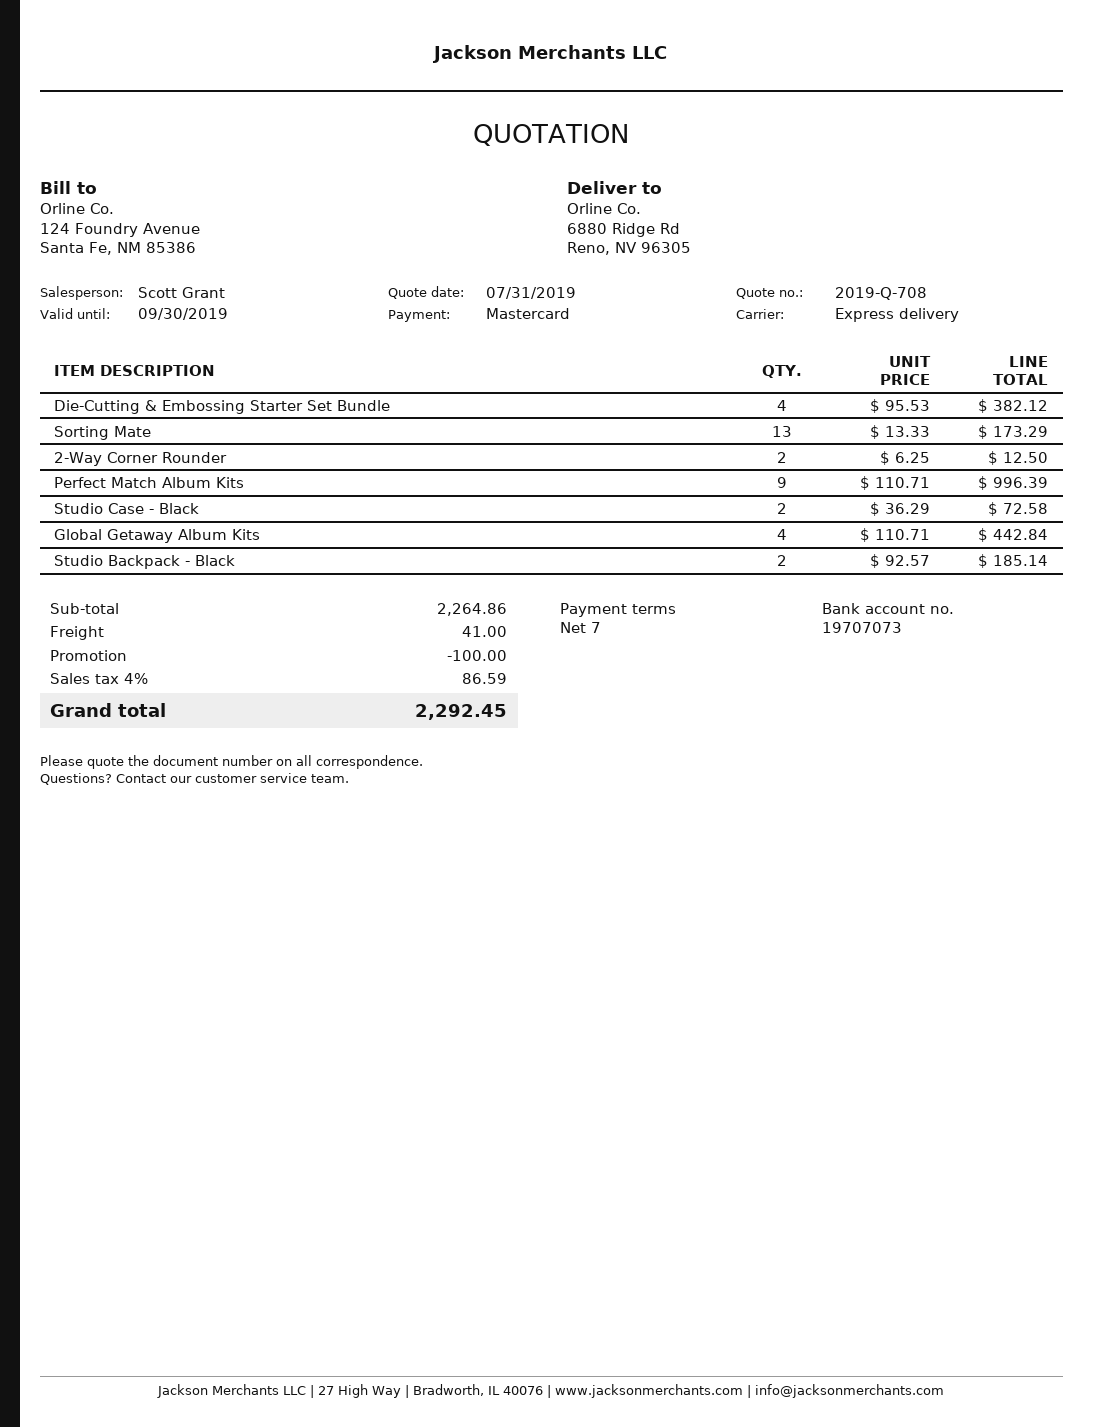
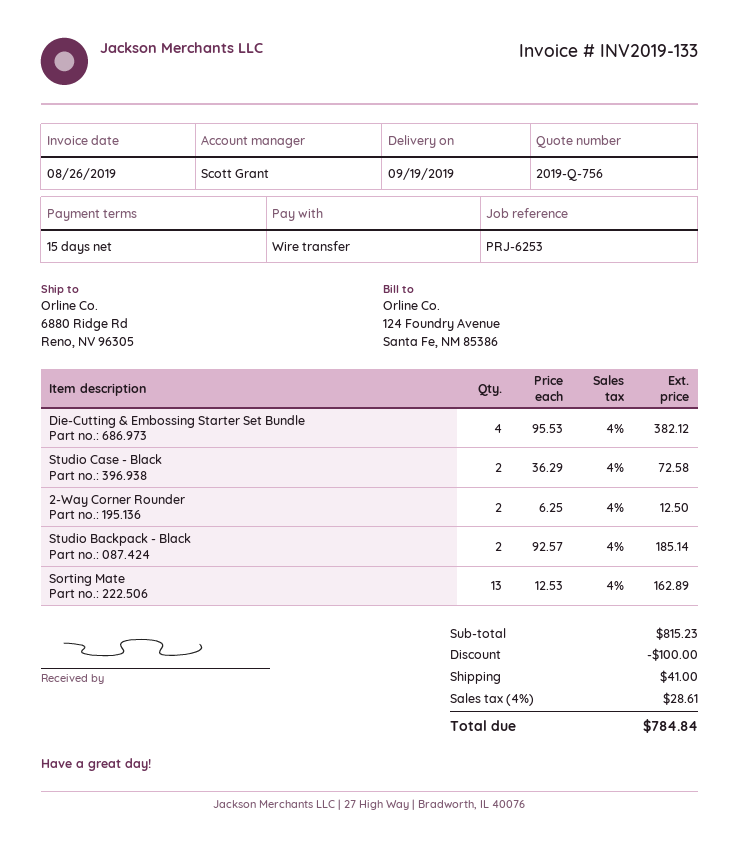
quote number: 2019-Q-708 -> 2019-Q-756
payment terms: 7 days -> 15 days
payment method: Mastercard -> bank transfer
Sorting Mate: 13 x 13.33 = 173.29 -> 13 x 12.53 = 162.89
Perfect Match Album Kits: 9 x 110.71 = 996.39 -> none
Global Getaway Album Kits: 4 x 110.71 = 442.84 -> none
subtotal: 2264.86 -> 815.23
tax: 4% = 86.59 -> 4% = 28.61
total: 2292.45 -> 784.84

